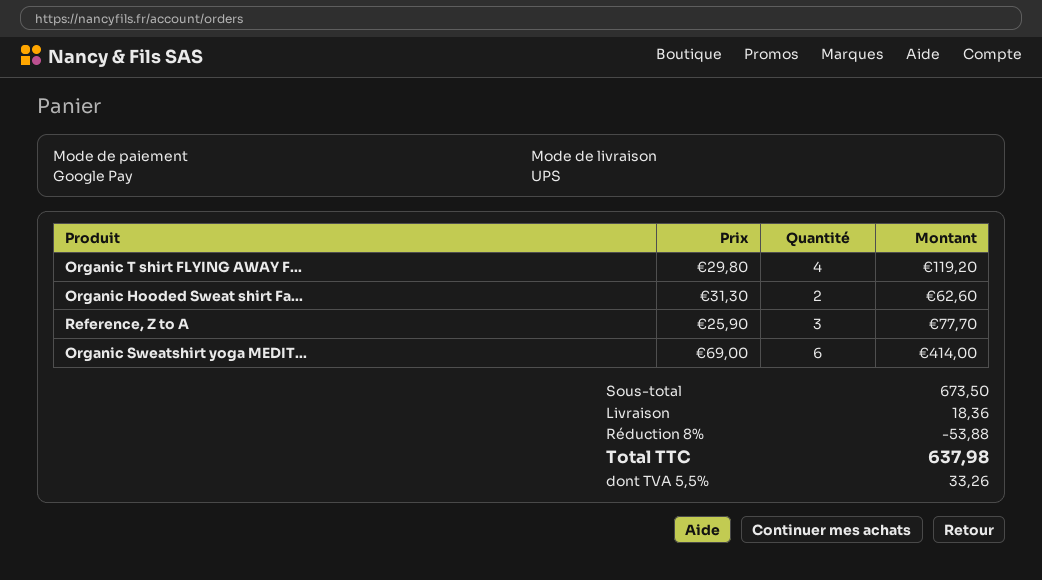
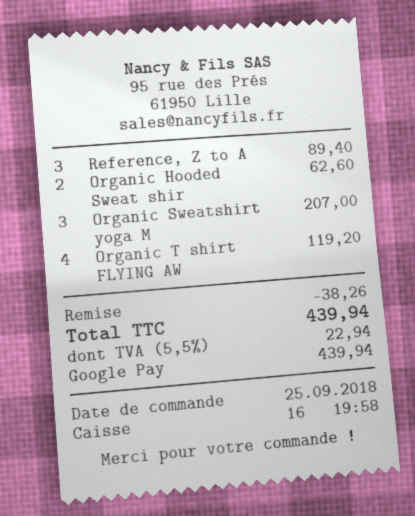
Reference, Z to A: 3 for 77.70 -> 3 for 89.40
Organic Sweatshirt yoga MEDIT...: 6 for 414.00 -> 3 for 207.00
discount: 53.88 -> 38.26
shipping: 18.36 -> none
tax: 5.5% = 33.26 -> 5.5% = 22.94
total: 637.98 -> 439.94

